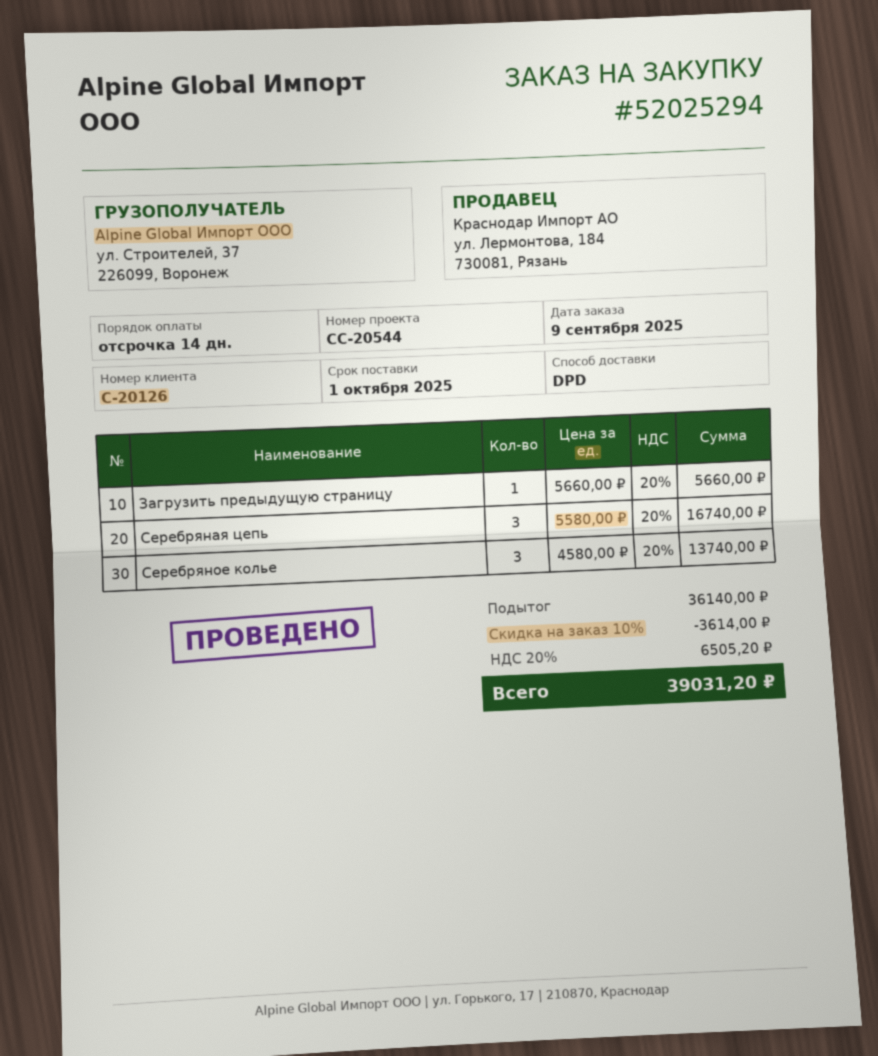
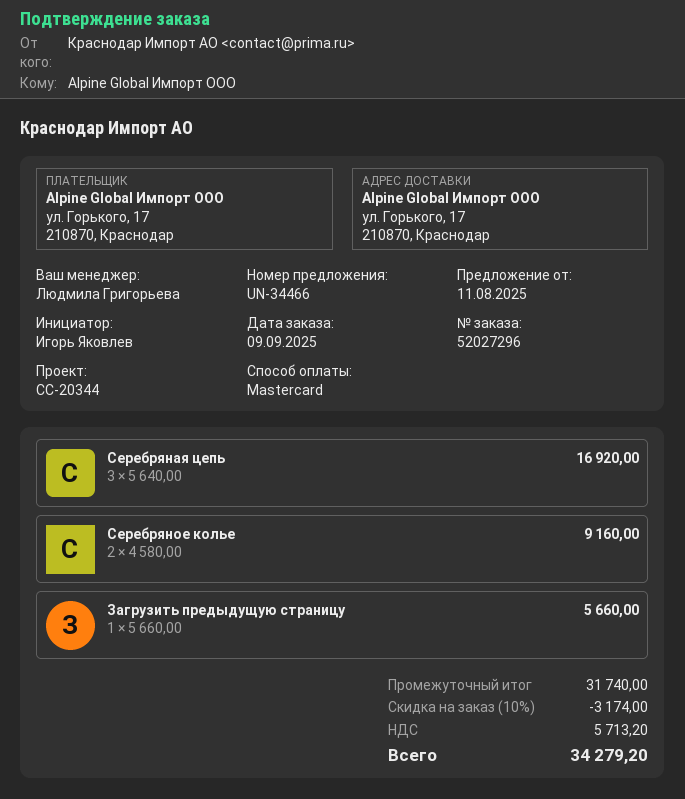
order number: 52025294 -> 52027296
reference: CC-20544 -> CC-20344
ship to: ул. Строителей, 37, 226099, Воронеж -> ул. Горького, 17, 210870, Краснодар
Серебряная цепь: 3 x 5580.00 = 16740.00 -> 3 x 5640.00 = 16920.00
Серебряное колье: 3 x 4580.00 = 13740.00 -> 2 x 4580.00 = 9160.00
subtotal: 36140.00 -> 31740.00
discount: 10% = 3614.00 -> 10% = 3174.00
tax: 6505.20 -> 5713.20
total: 39031.20 -> 34279.20

